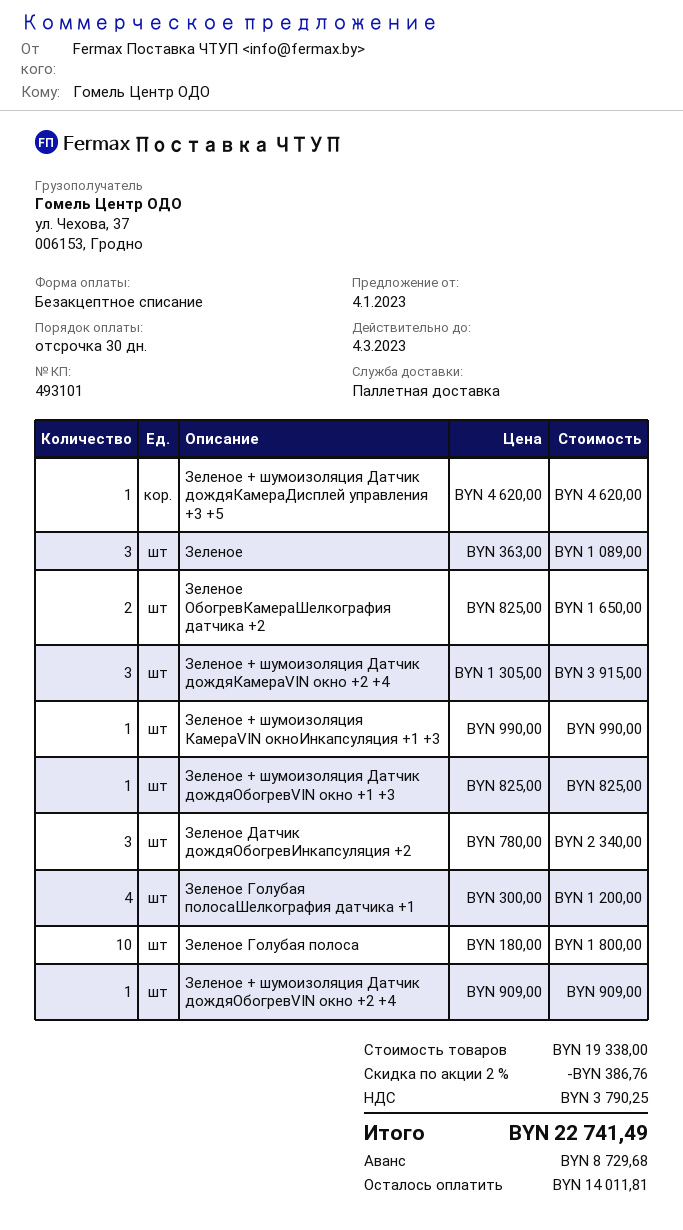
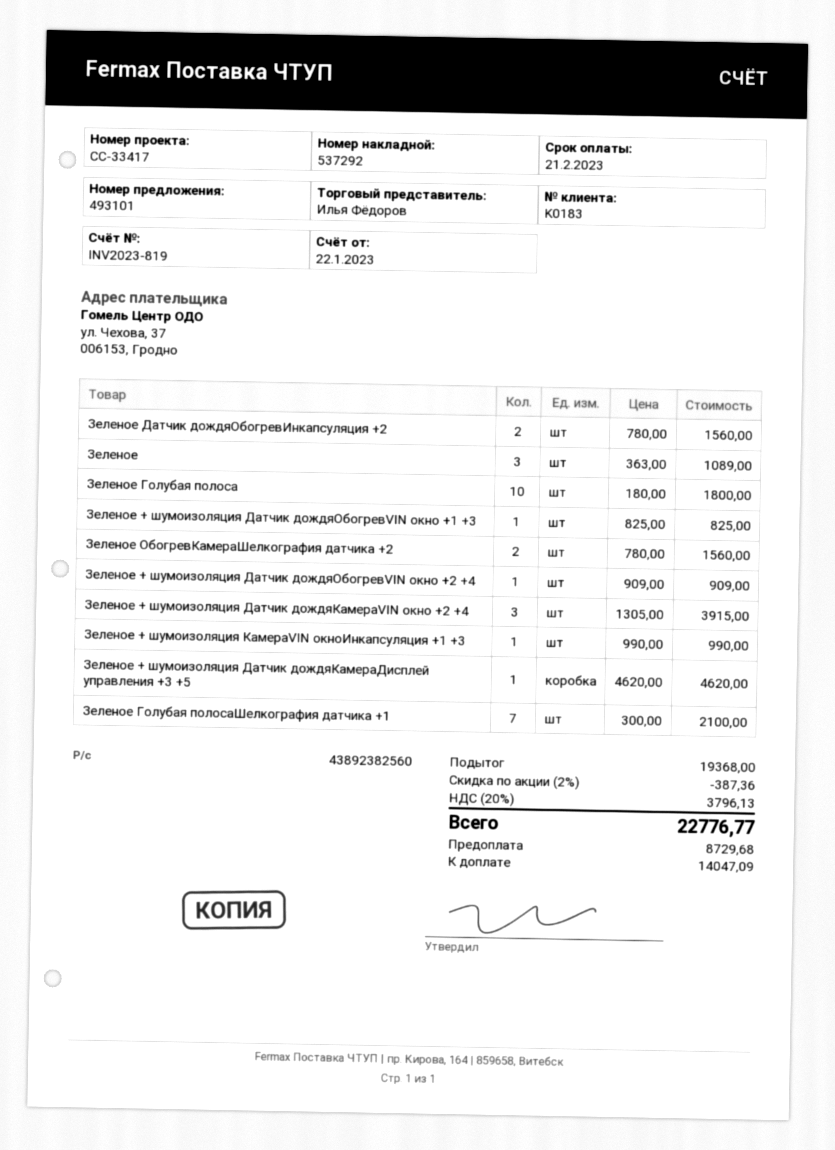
Зеленое ОбогревКамераШелкография датчика +2: 2 x 825.00 = 1650.00 -> 2 x 780.00 = 1560.00
Зеленое Датчик дождяОбогревИнкапсуляция +2: 3 x 780.00 = 2340.00 -> 2 x 780.00 = 1560.00
Зеленое Голубая полосаШелкография датчика +1: 4 x 300.00 = 1200.00 -> 7 x 300.00 = 2100.00
subtotal: 19338.00 -> 19368.00
discount: 2% = 386.76 -> 2% = 387.36
tax: 3790.25 -> 3796.13
total: 22741.49 -> 22776.77
balance: 14011.81 -> 14047.09

